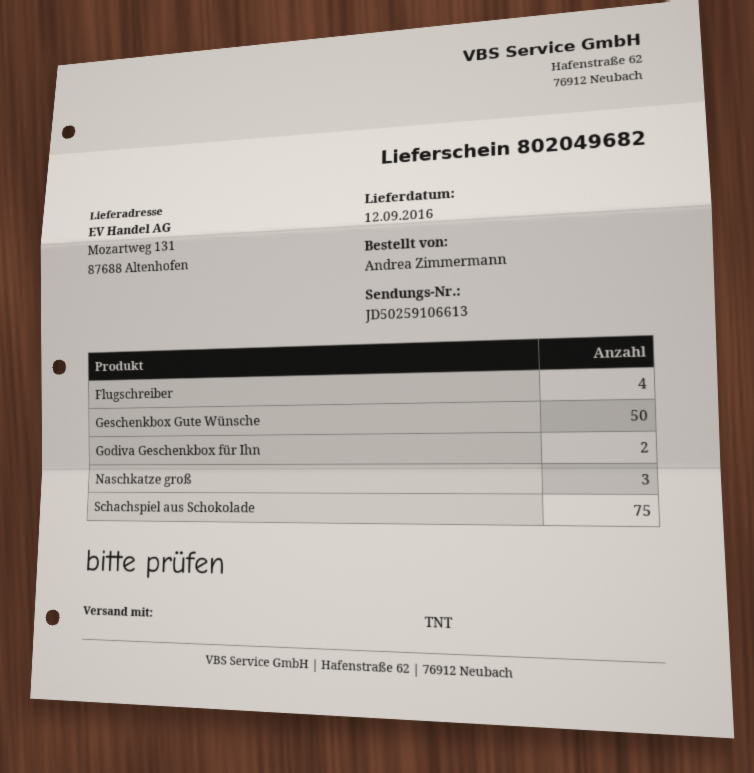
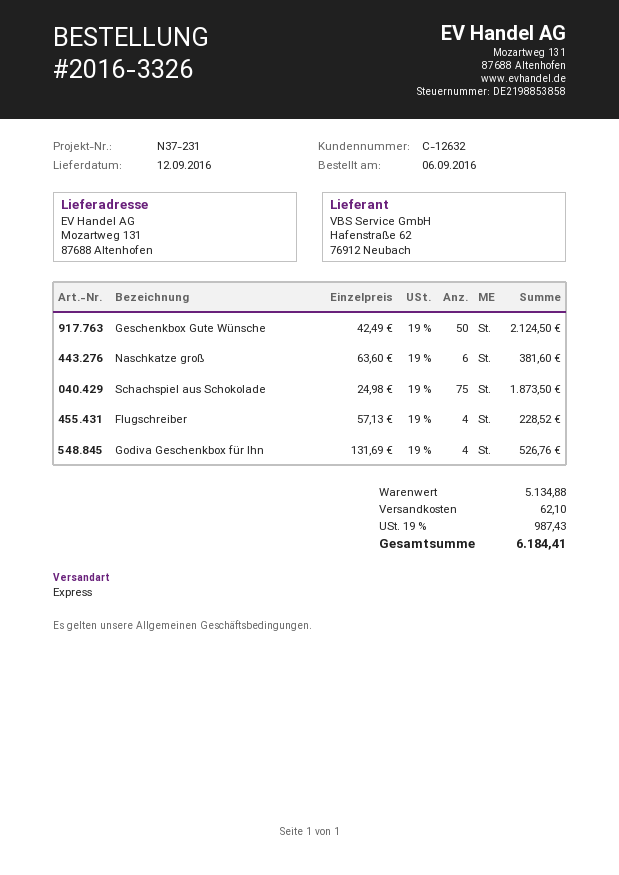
shipping method: TNT -> express
Godiva Geschenkbox für Ihn: 2 -> 4
Naschkatze groß: 3 -> 6

